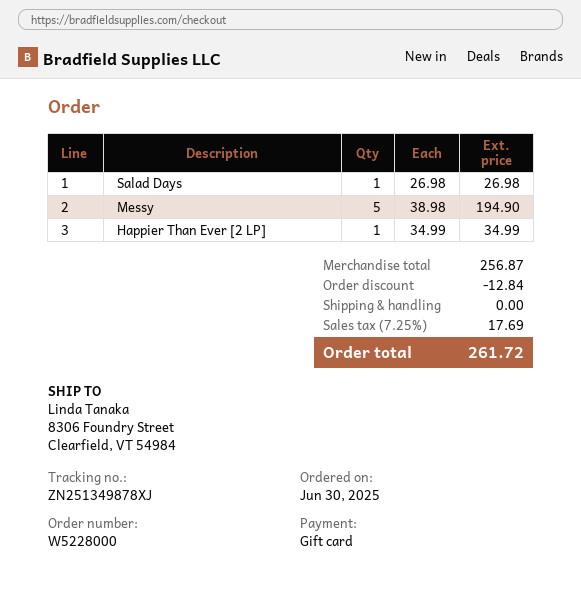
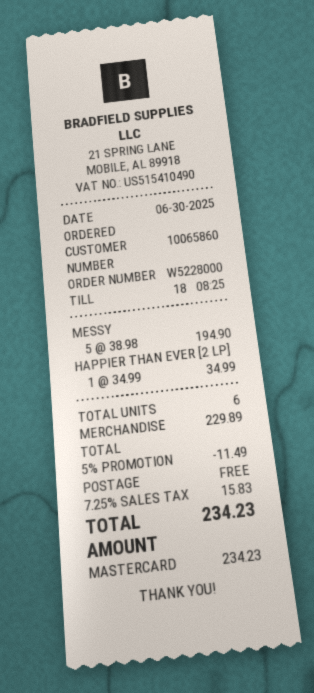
payment method: gift card -> Mastercard
Salad Days: 1 x 26.98 = 26.98 -> none
subtotal: 256.87 -> 229.89
discount: 12.84 -> 11.49
tax: 7.25% = 17.69 -> 7.25% = 15.83
total: 261.72 -> 234.23

